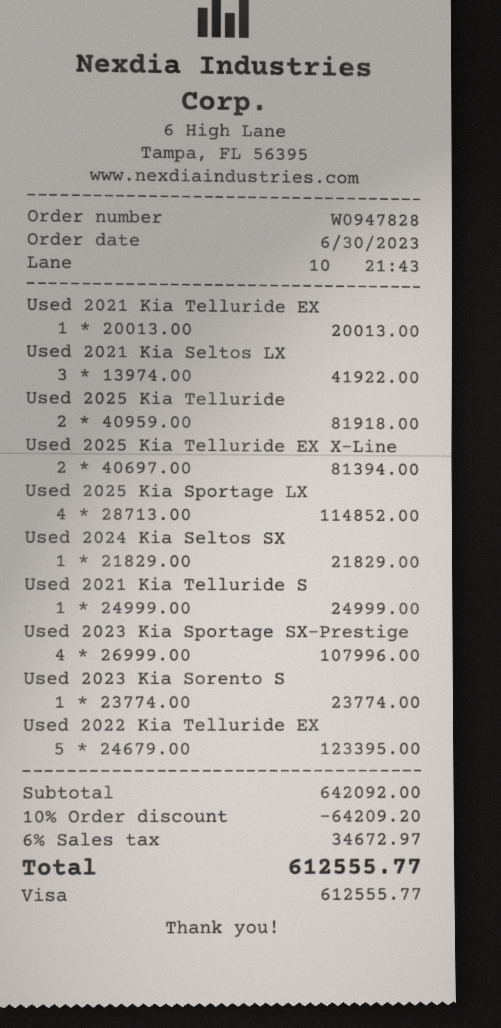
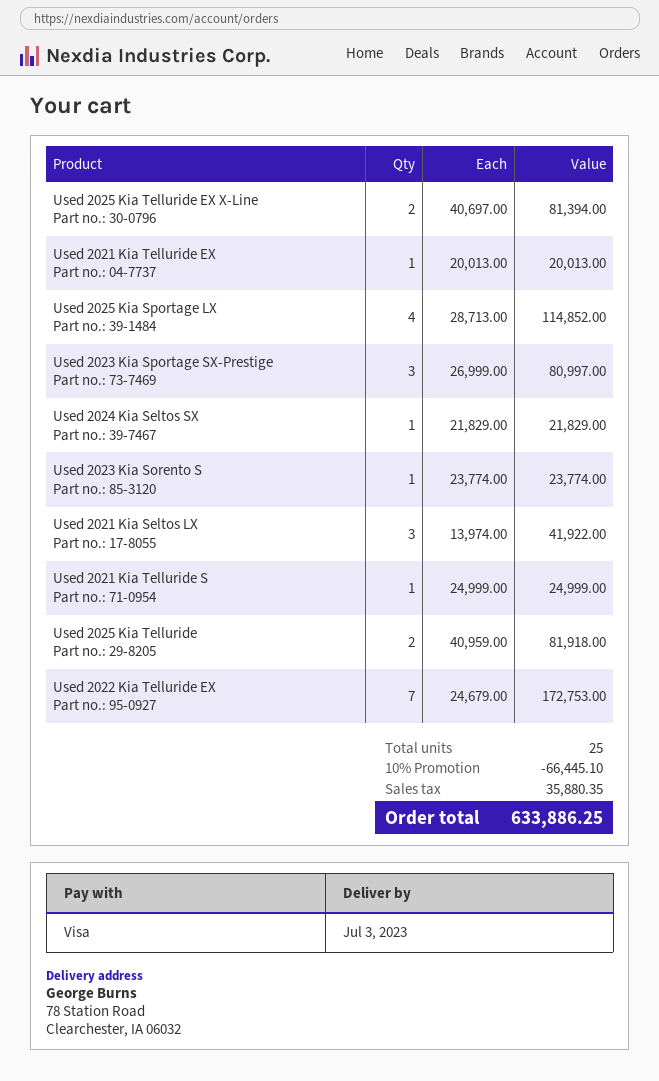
Used 2023 Kia Sportage SX-Prestige: 4 x 26999.00 = 107996.00 -> 3 x 26999.00 = 80997.00
Used 2022 Kia Telluride EX: 5 x 24679.00 = 123395.00 -> 7 x 24679.00 = 172753.00
discount: 10% = 64209.20 -> 10% = 66445.10
tax: 34672.97 -> 35880.35
total: 612555.77 -> 633886.25

